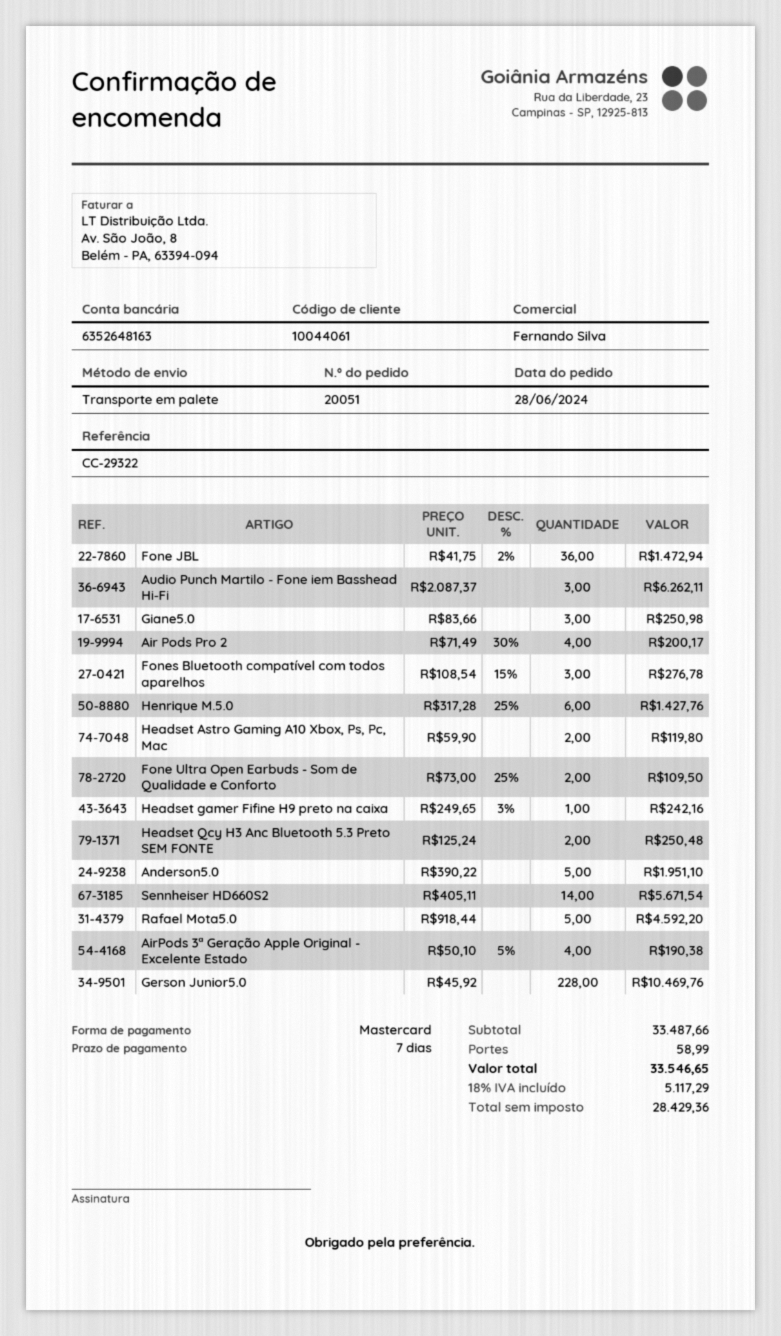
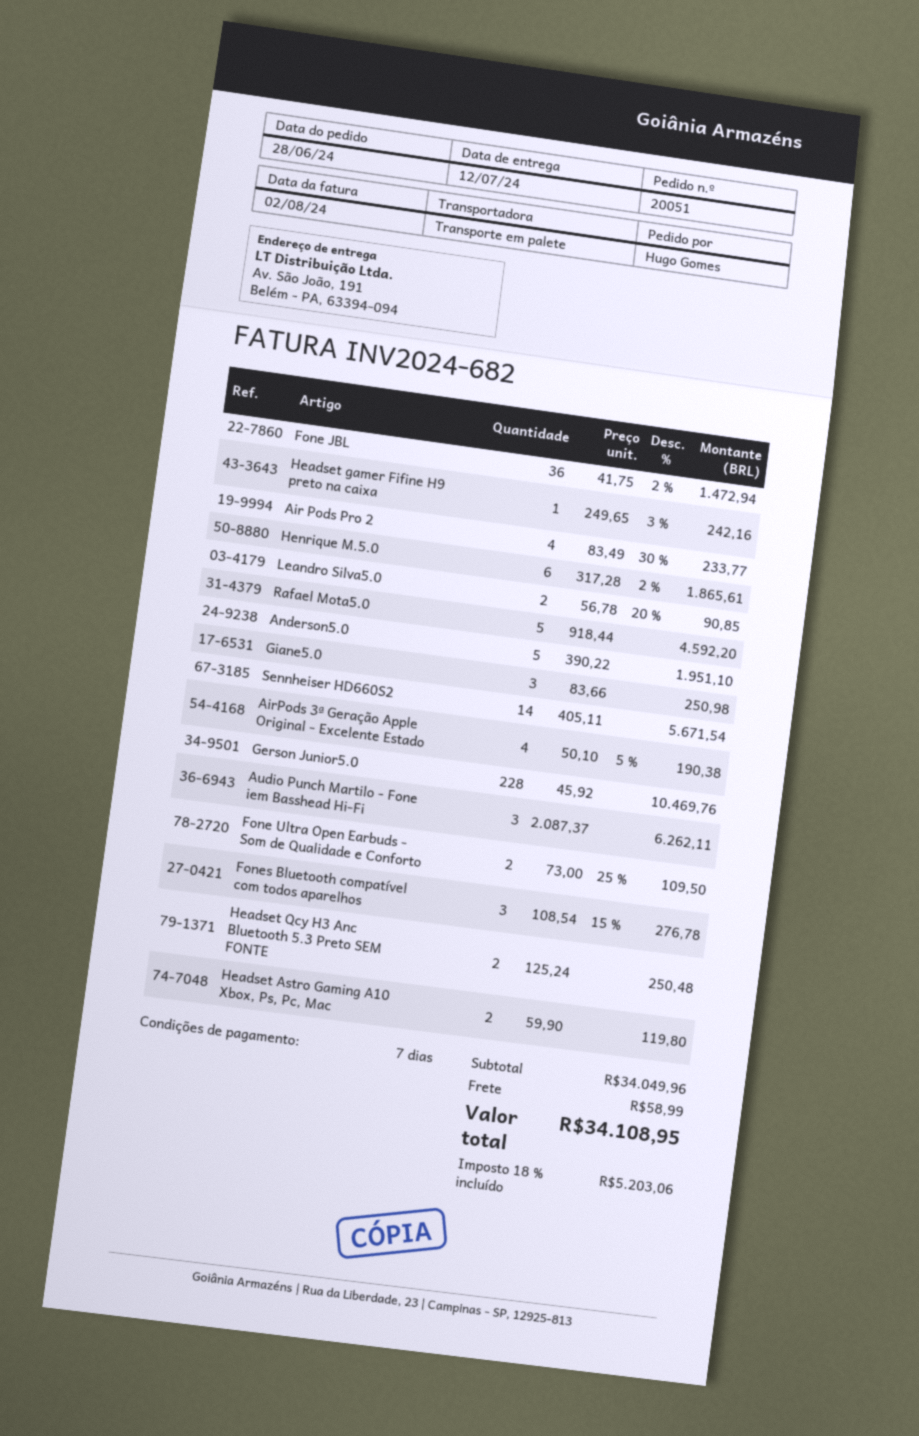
Air Pods Pro 2: 4 x 71.49 - 30% = 200.17 -> 4 x 83.49 - 30% = 233.77
Henrique M.5.0: 6 x 317.28 - 25% = 1427.76 -> 6 x 317.28 - 2% = 1865.61
Leandro Silva5.0: none -> 2 x 56.78 - 20% = 90.85
subtotal: 33487.66 -> 34049.96
tax: 18% = 5117.29 -> 18% = 5203.06
total: 33546.65 -> 34108.95

